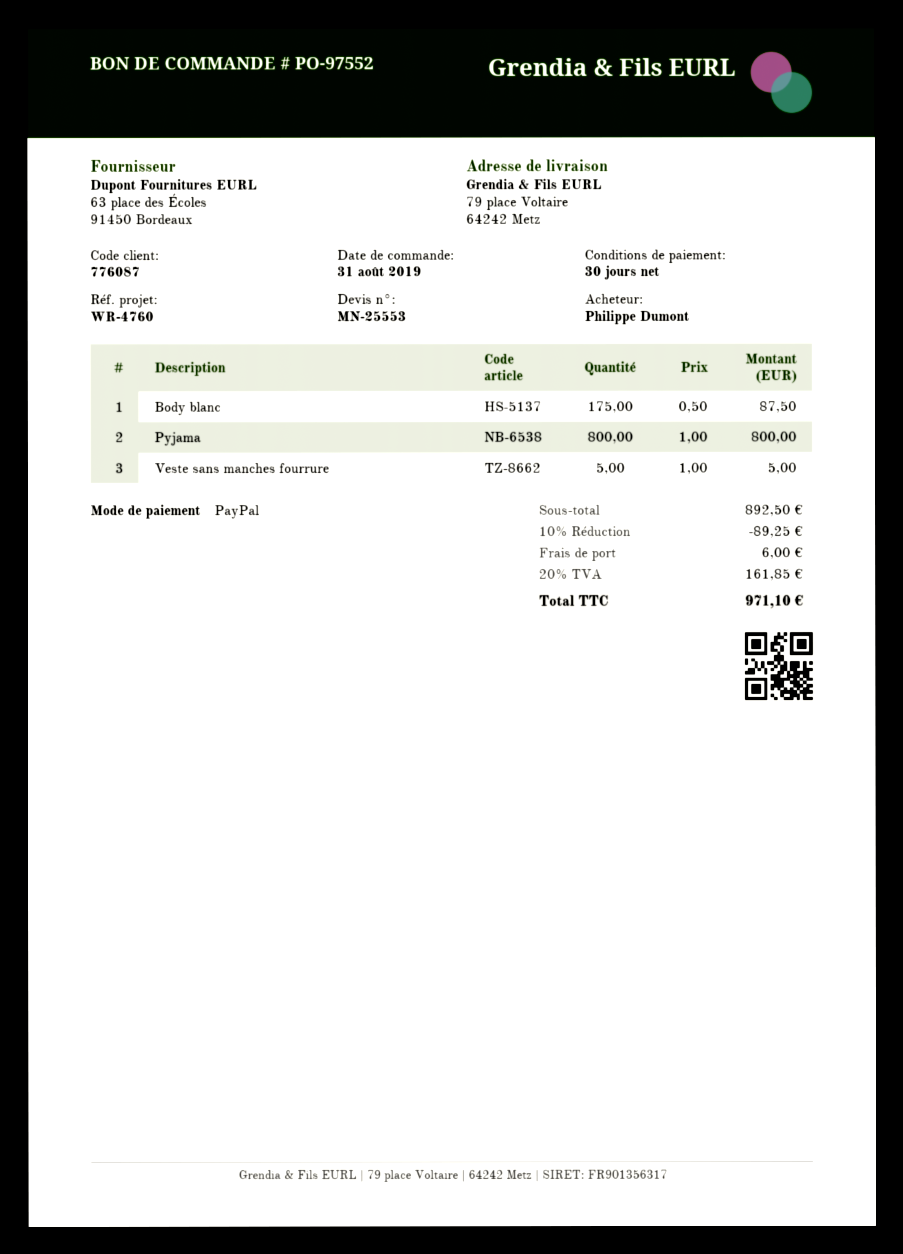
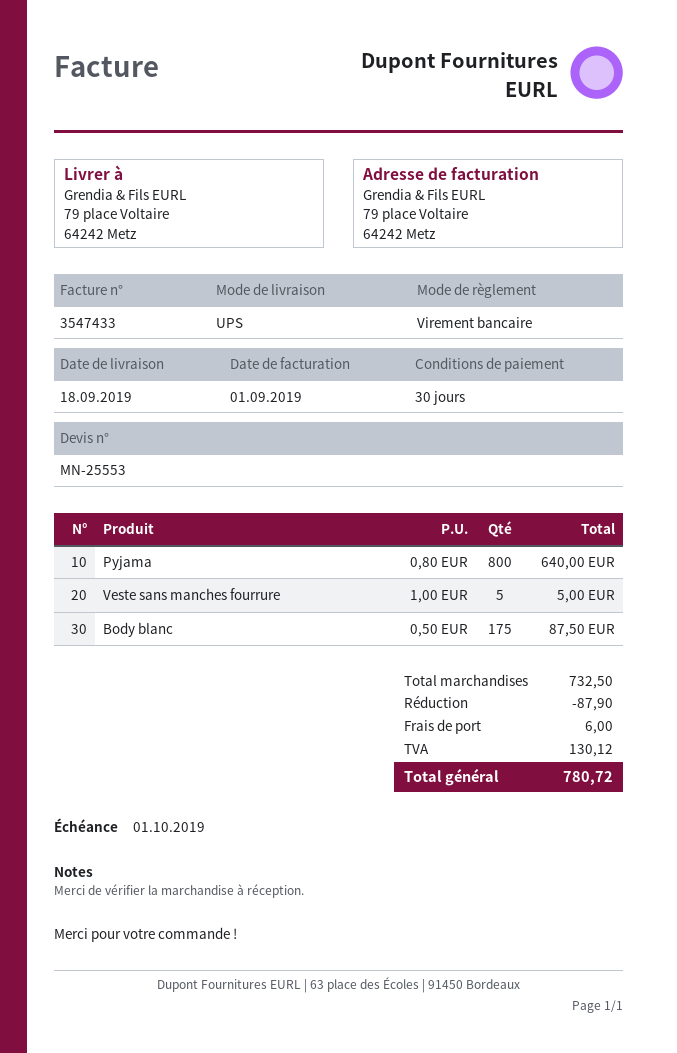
payment method: PayPal -> bank transfer
Pyjama: 800 x 1.00 = 800.00 -> 800 x 0.80 = 640.00
subtotal: 892.50 -> 732.50
discount: 89.25 -> 87.90
tax: 161.85 -> 130.12
total: 971.10 -> 780.72

